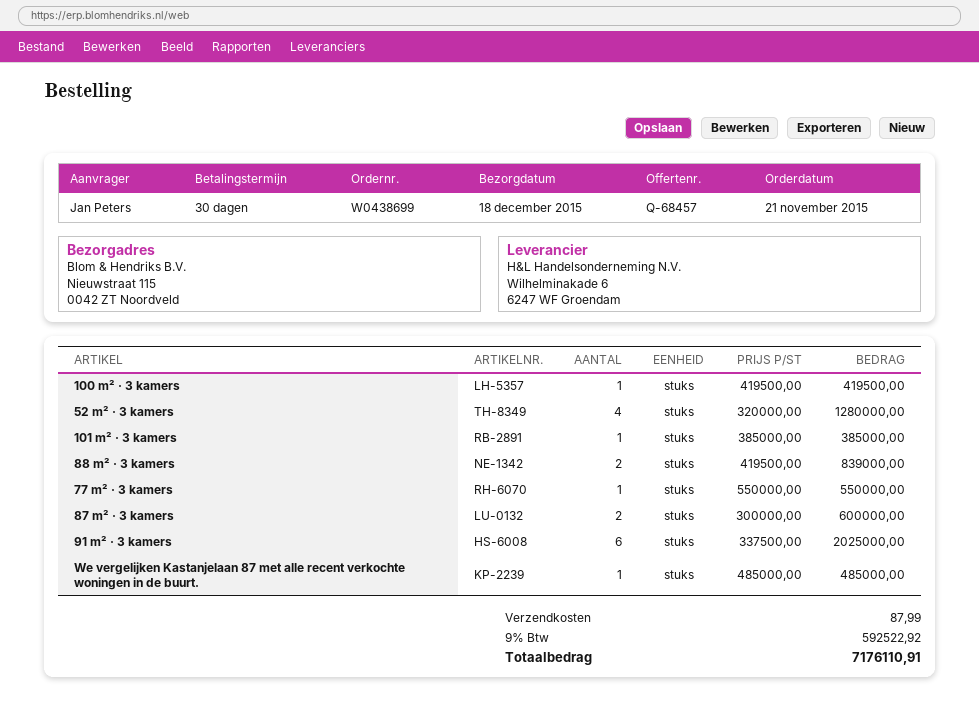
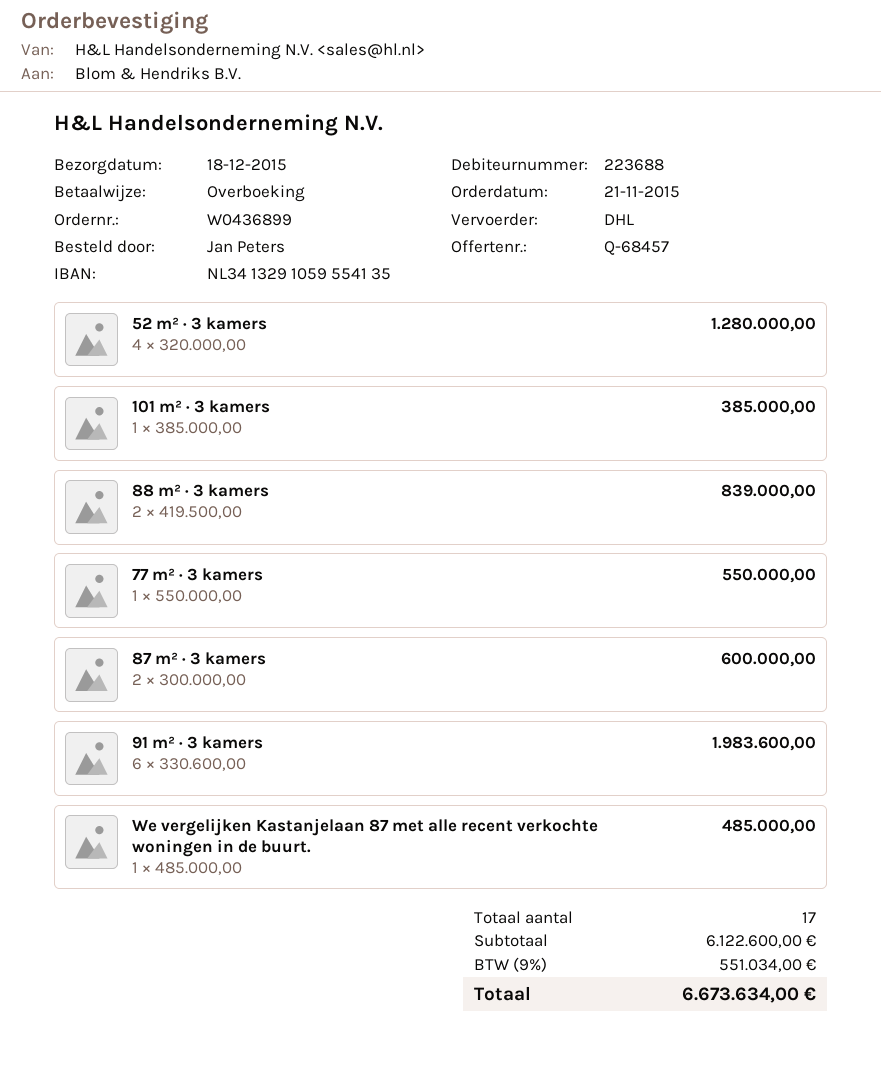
order number: W0438699 -> W0436899
100 m² · 3 kamers: 1 x 419500.00 = 419500.00 -> none
91 m² · 3 kamers: 6 x 337500.00 = 2025000.00 -> 6 x 330600.00 = 1983600.00
shipping: 87.99 -> none
tax: 9% = 592522.92 -> 9% = 551034.00
total: 7176110.91 -> 6673634.00

